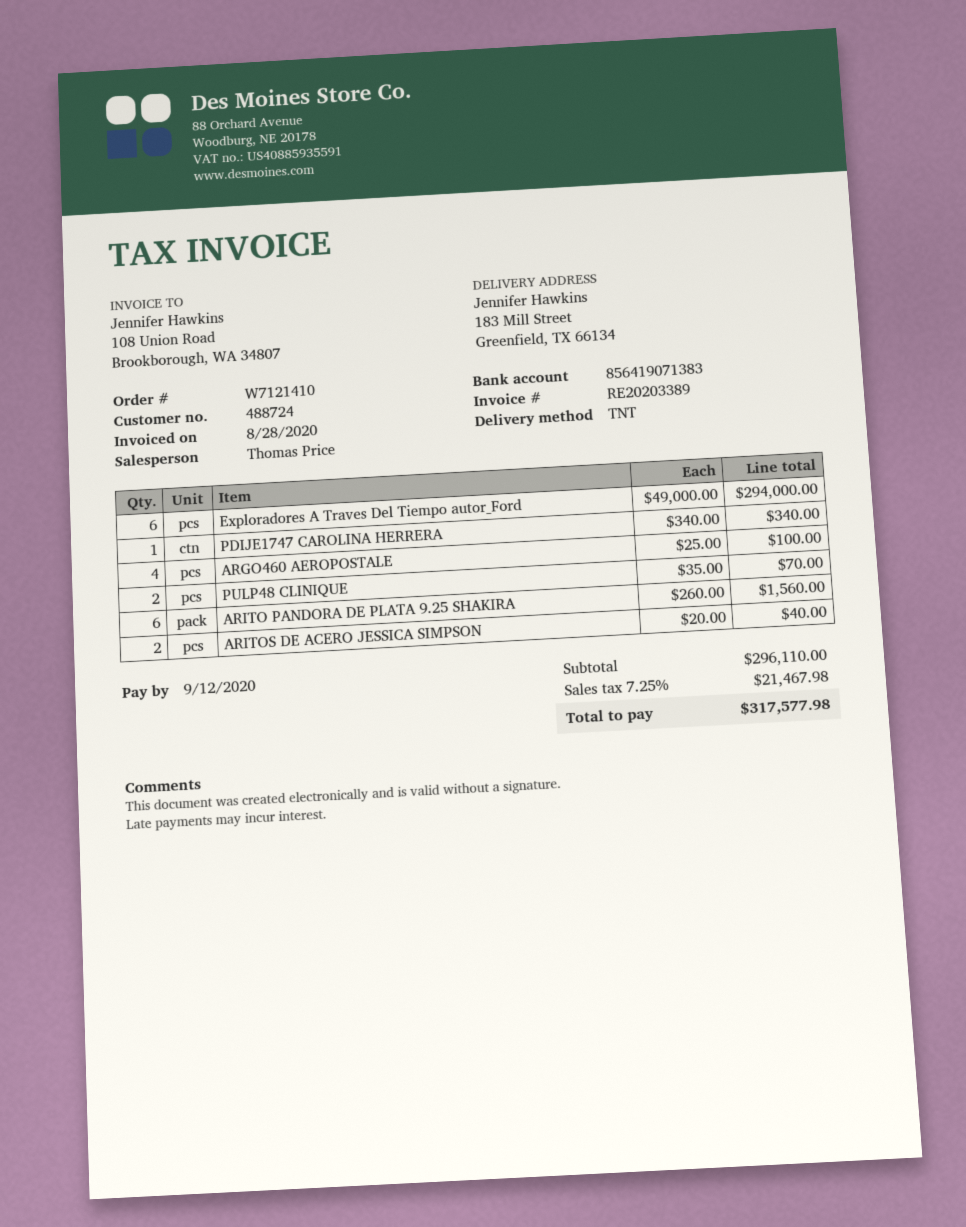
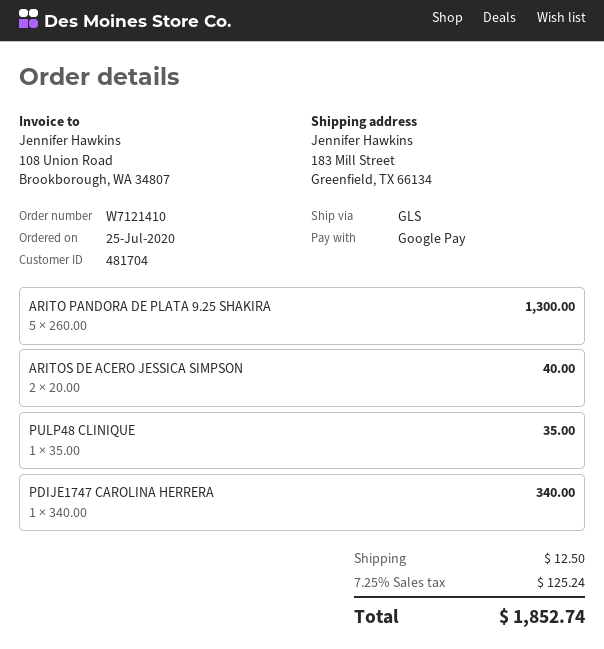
customer number: 488724 -> 481704
shipping method: TNT -> GLS
Exploradores A Traves Del Tiempo autor_Ford: 6 x 49000.00 = 294000.00 -> none
ARGO460 AEROPOSTALE: 4 x 25.00 = 100.00 -> none
PULP48 CLINIQUE: 2 x 35.00 = 70.00 -> 1 x 35.00 = 35.00
ARITO PANDORA DE PLATA 9.25 SHAKIRA: 6 x 260.00 = 1560.00 -> 5 x 260.00 = 1300.00
shipping: none -> 12.50
tax: 7.25% = 21467.98 -> 7.25% = 125.24
total: 317577.98 -> 1852.74

